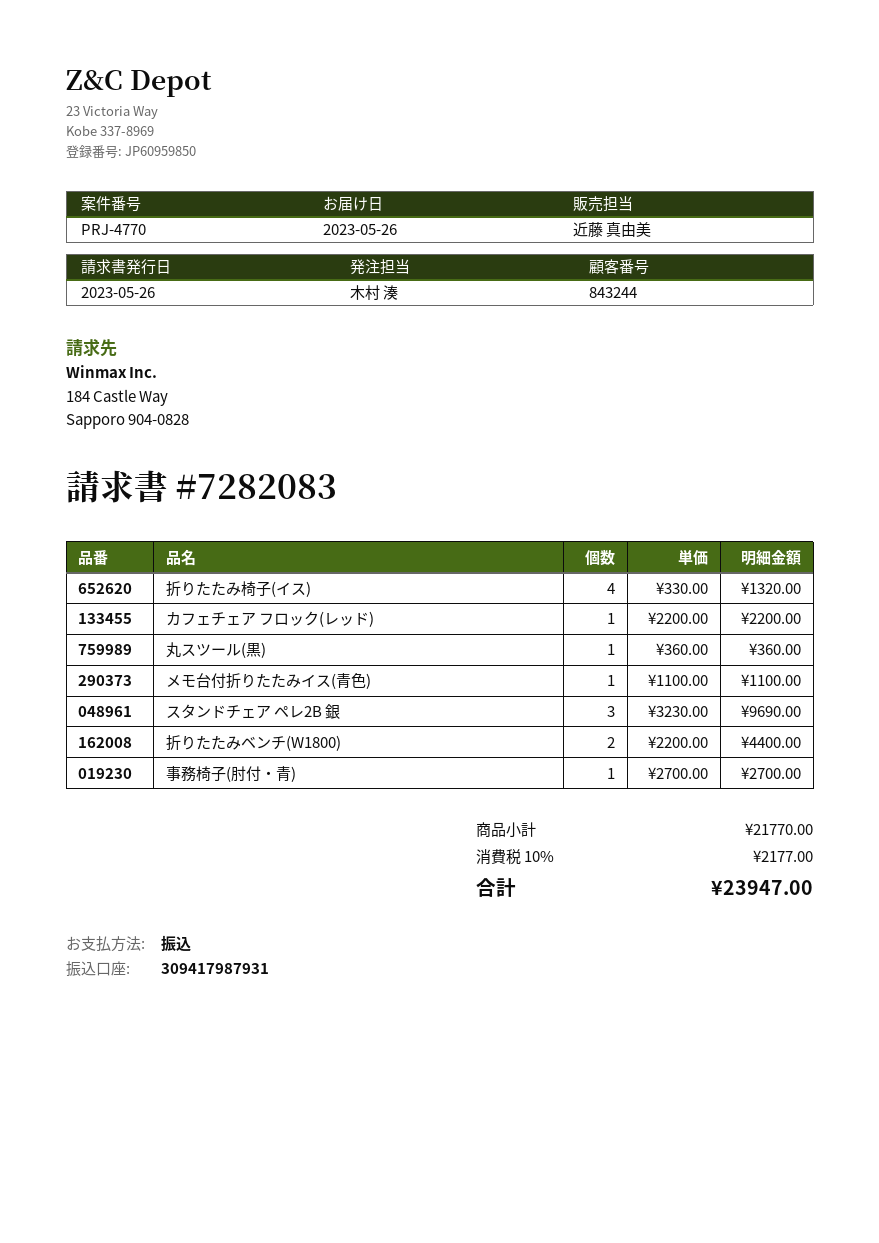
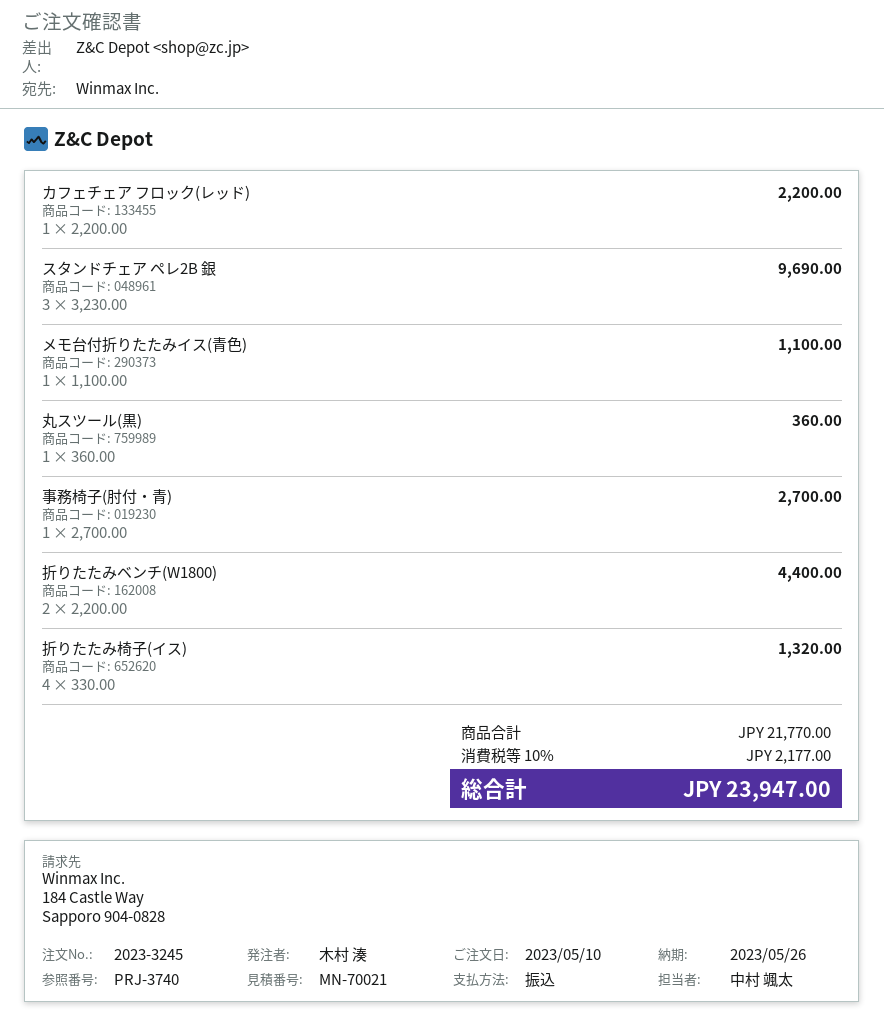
reference: PRJ-4770 -> PRJ-3740
sales rep: 近藤 真由美 -> 中村 颯太

